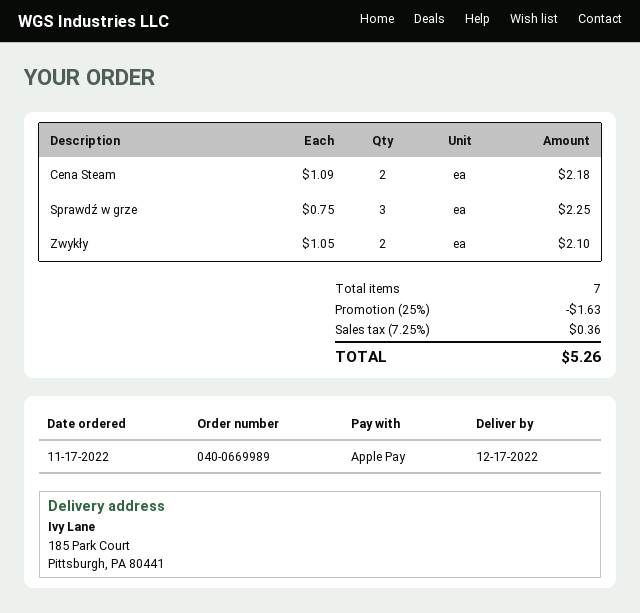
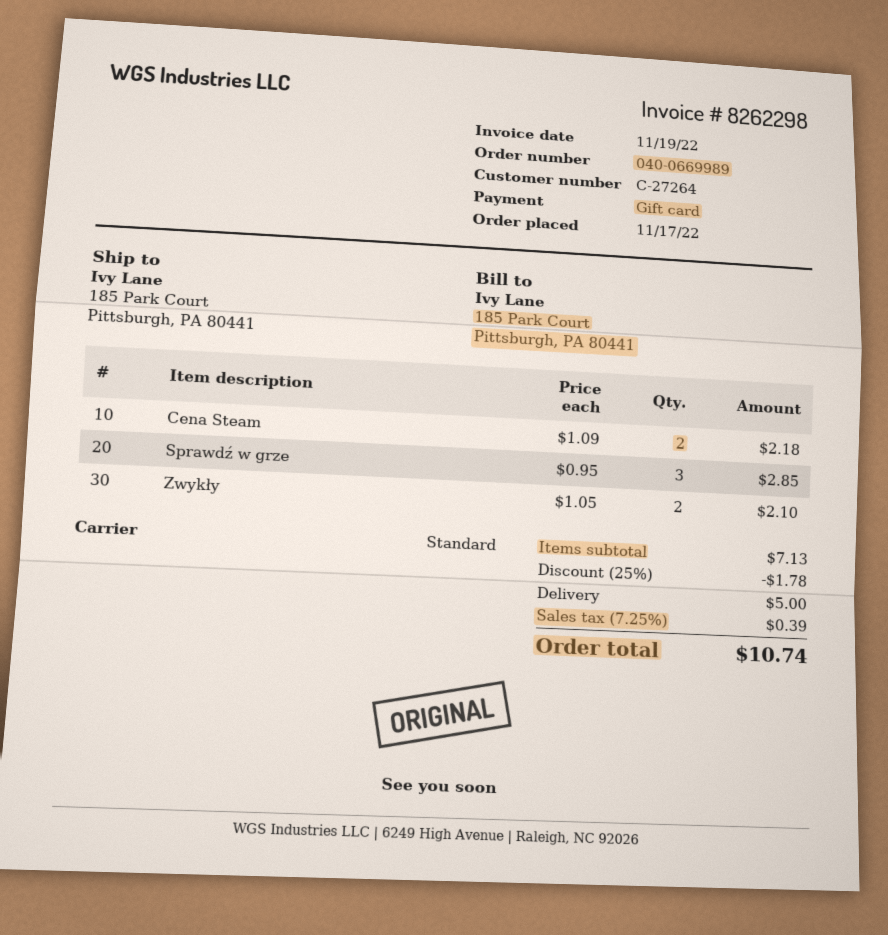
payment method: Apple Pay -> gift card
Sprawdź w grze: 3 x 0.75 = 2.25 -> 3 x 0.95 = 2.85
discount: 25% = 1.63 -> 25% = 1.78
shipping: none -> 5.00
tax: 7.25% = 0.36 -> 7.25% = 0.39
total: 5.26 -> 10.74

